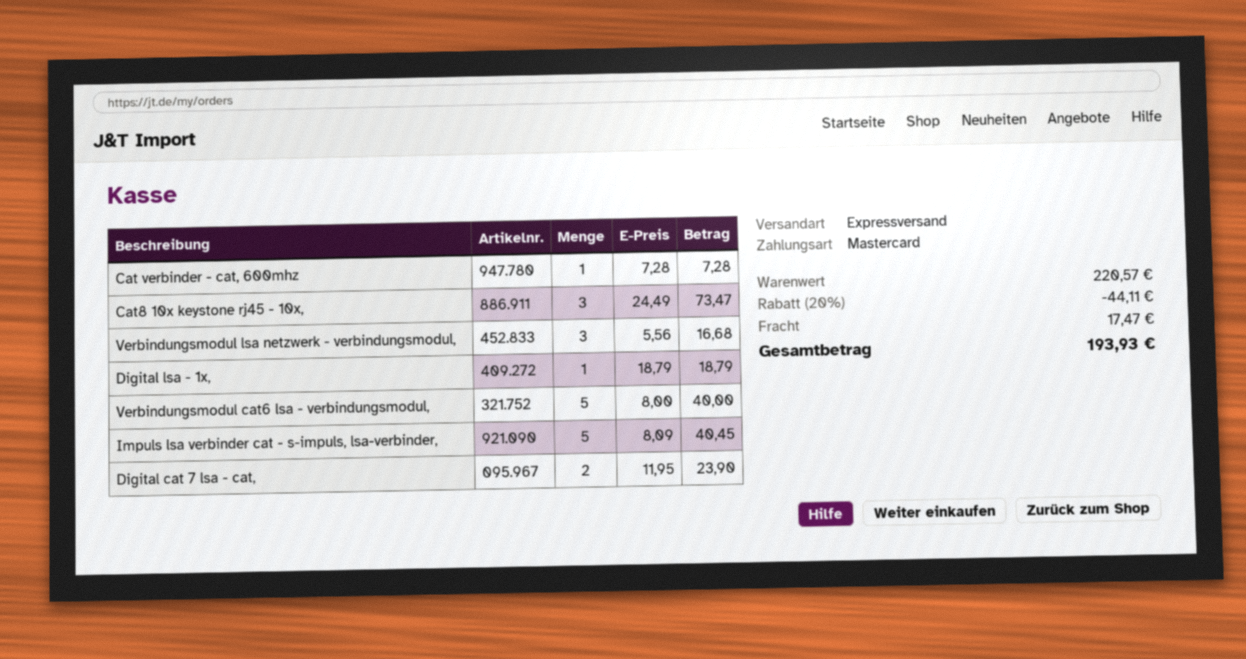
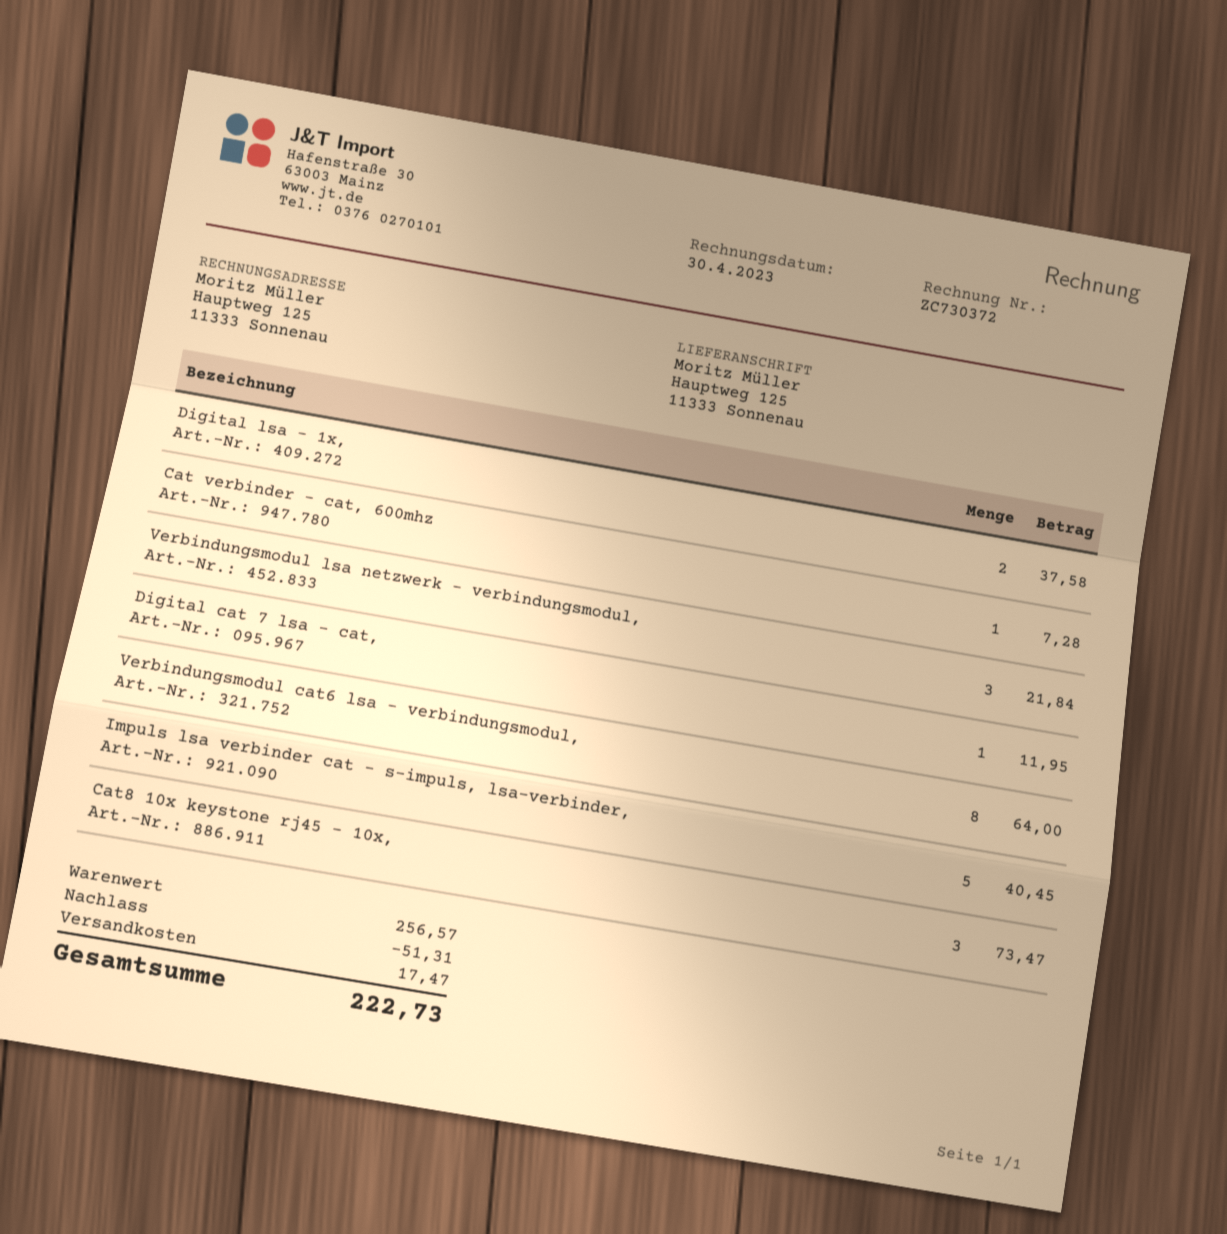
Verbindungsmodul lsa netzwerk - verbindungsmodul,: 3 for 16.68 -> 3 for 21.84
Digital lsa - 1x,: 1 for 18.79 -> 2 for 37.58
Verbindungsmodul cat6 lsa - verbindungsmodul,: 5 for 40.00 -> 8 for 64.00
Digital cat 7 lsa - cat,: 2 for 23.90 -> 1 for 11.95
subtotal: 220.57 -> 256.57
discount: 44.11 -> 51.31
total: 193.93 -> 222.73

